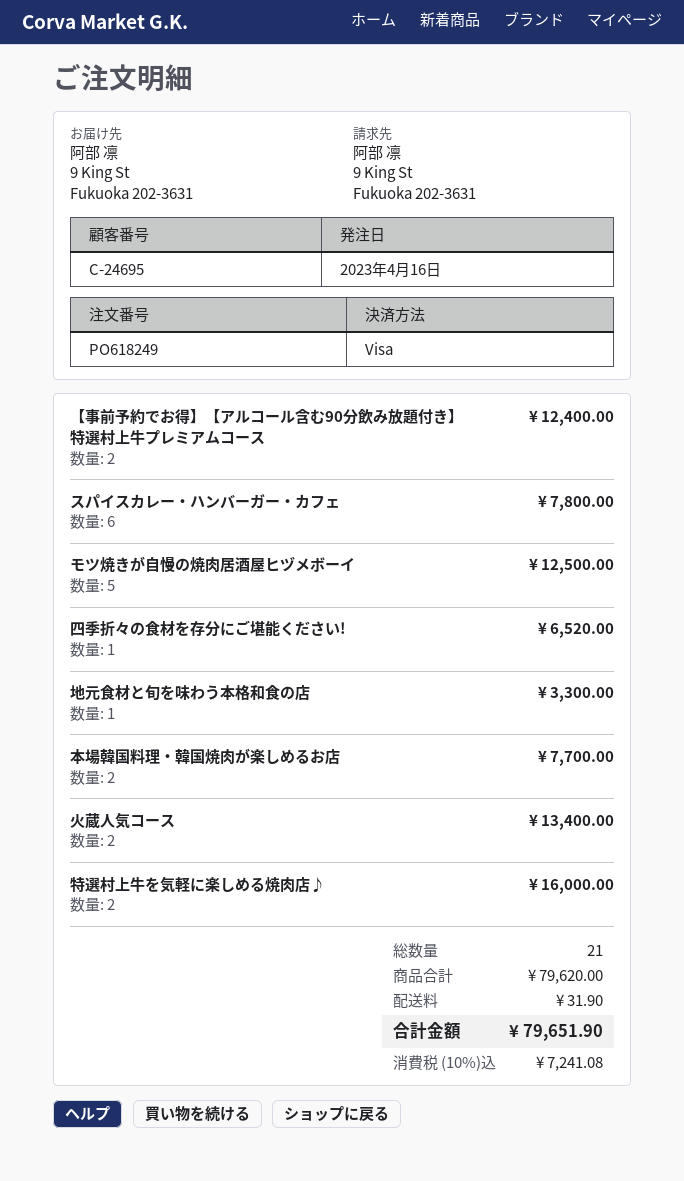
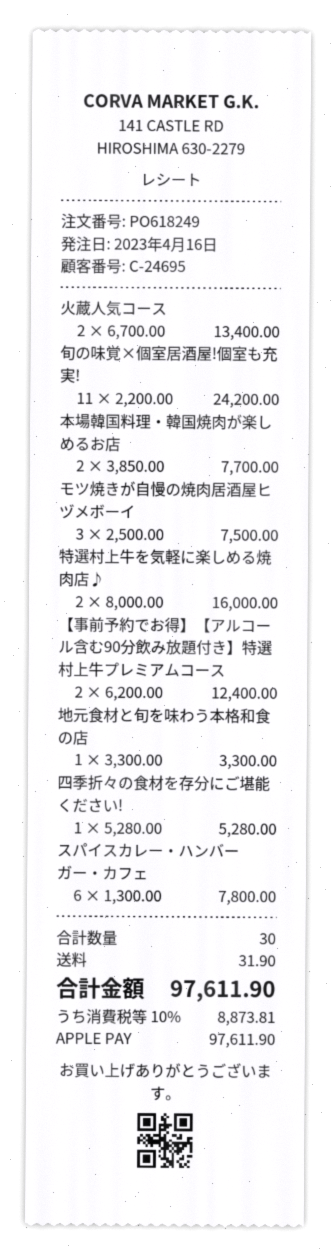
payment method: Visa -> Apple Pay
モツ焼きが自慢の焼肉居酒屋ヒヅメボーイ: 5 for 12500.00 -> 3 for 7500.00
四季折々の食材を存分にご堪能ください!: 1 for 6520.00 -> 1 for 5280.00
旬の味覚×個室居酒屋!個室も充実!: none -> 11 for 24200.00
total quantity: 21 -> 30
tax: 10% = 7241.08 -> 10% = 8873.81
total: 79651.90 -> 97611.90

